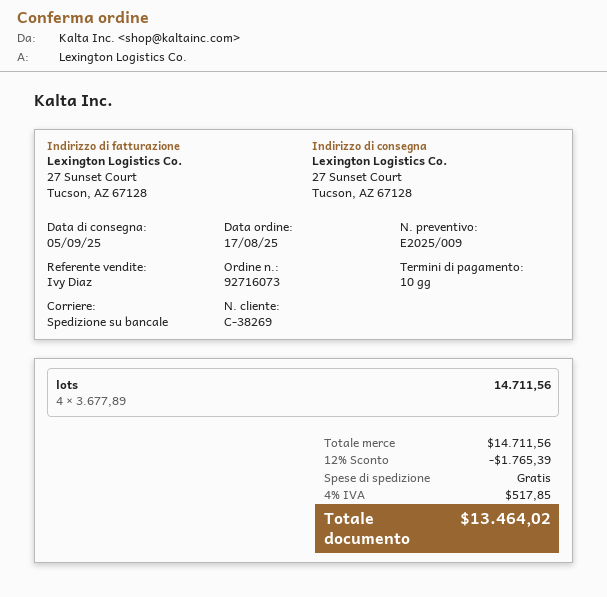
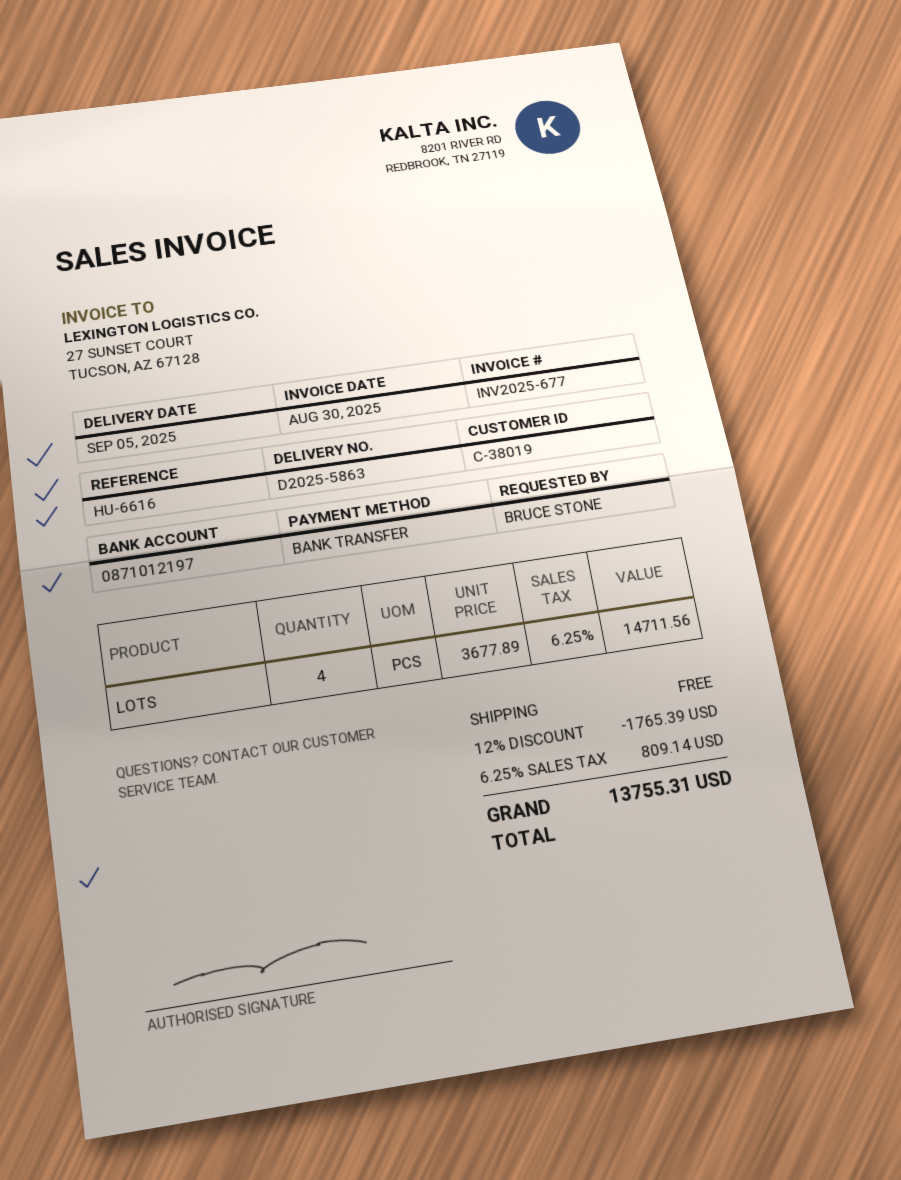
customer number: C-38269 -> C-38019
tax: 4% = 517.85 -> 6.25% = 809.14
total: 13464.02 -> 13755.31

